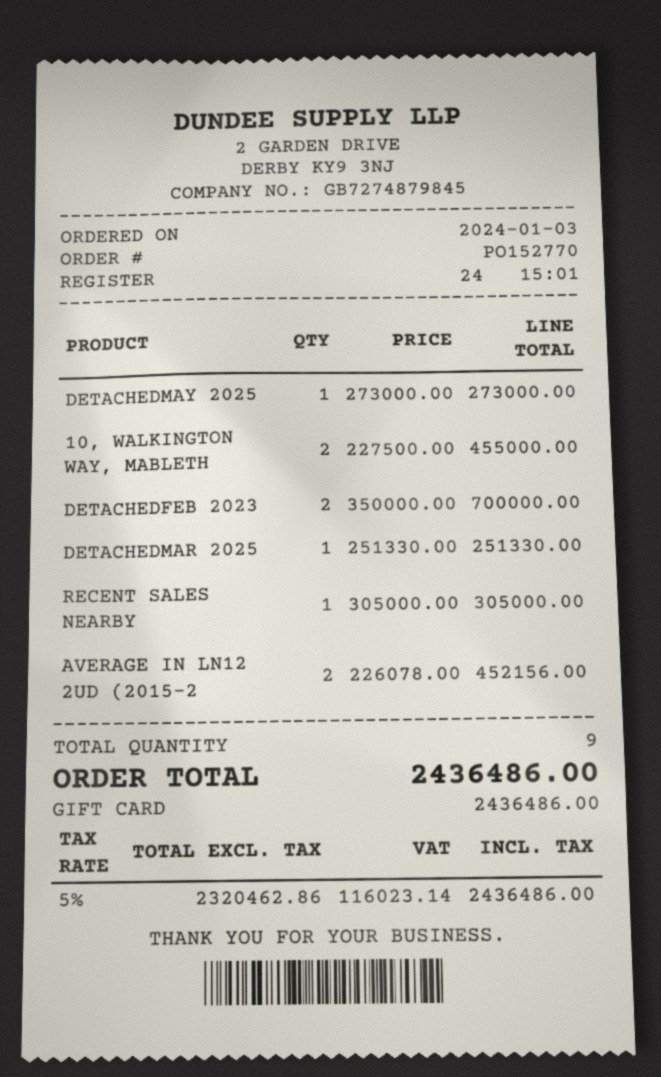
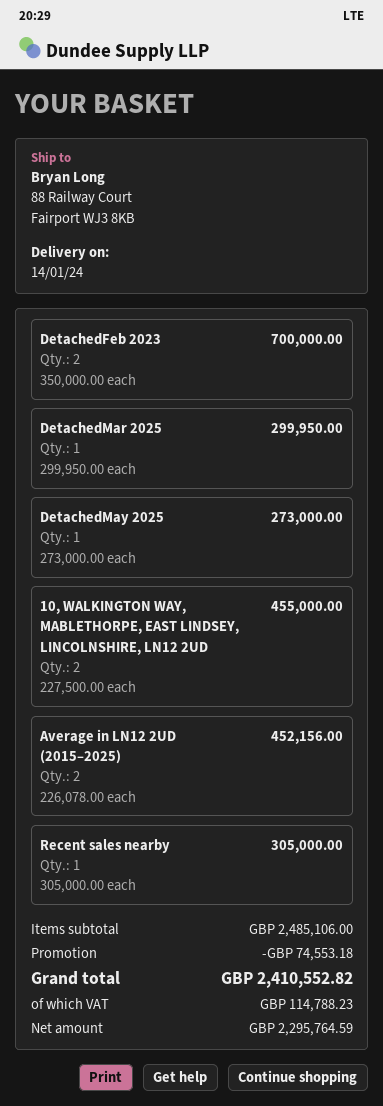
DETACHEDMAR 2025: 1 x 251330.00 = 251330.00 -> 1 x 299950.00 = 299950.00
discount: none -> 74553.18
net: 2320462.86 -> 2295764.59
tax: 116023.14 -> 114788.23
total: 2436486.00 -> 2410552.82

